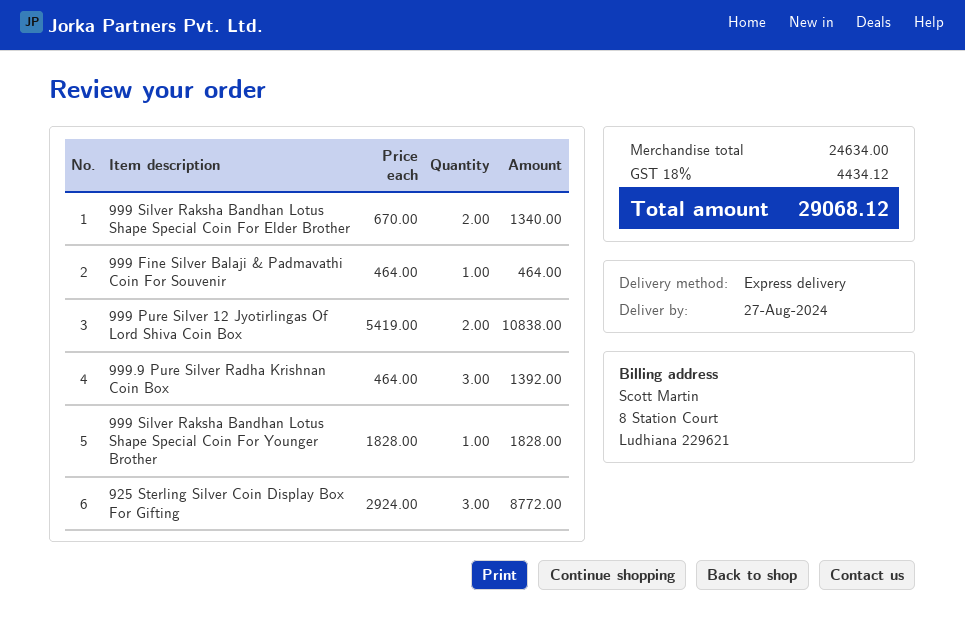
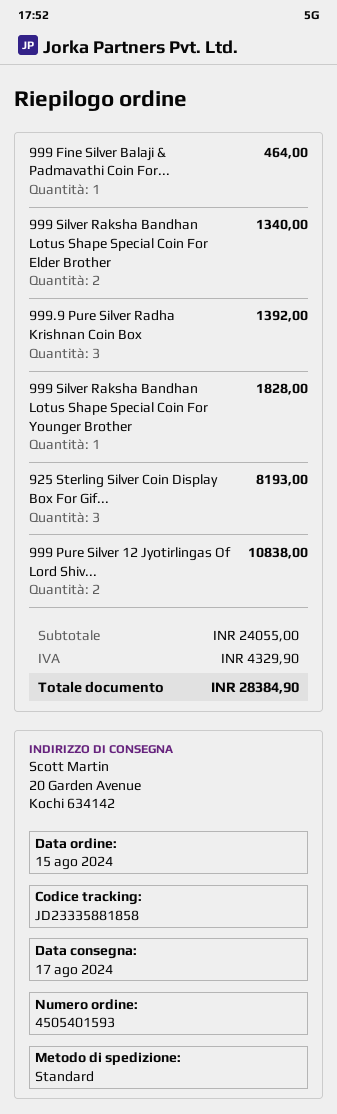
delivery date: 2024-08-27 -> 2024-08-17
shipping method: express -> standard
925 Sterling Silver Coin Display Box For Gifting: 3 for 8772.00 -> 3 for 8193.00
subtotal: 24634.00 -> 24055.00
tax: 4434.12 -> 4329.90
total: 29068.12 -> 28384.90

